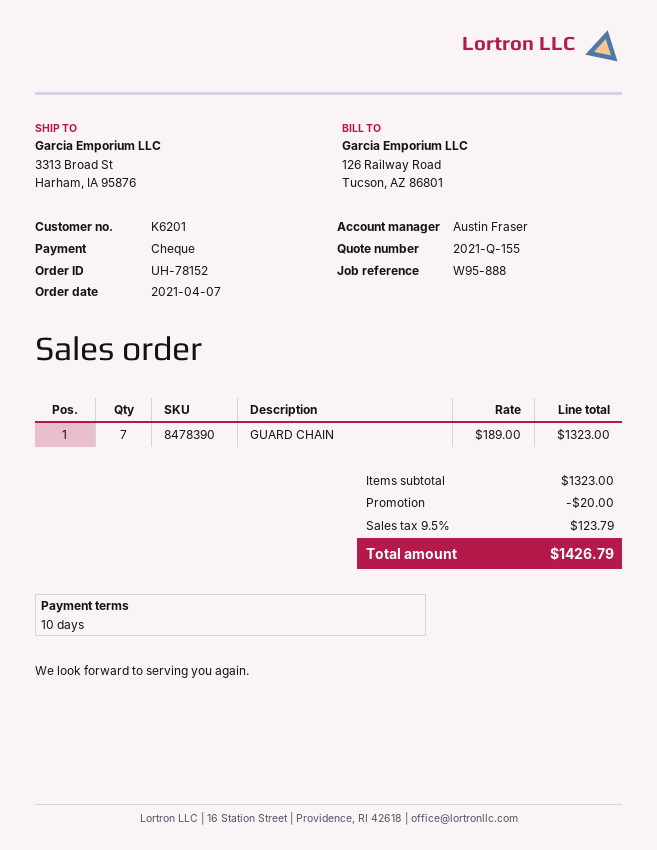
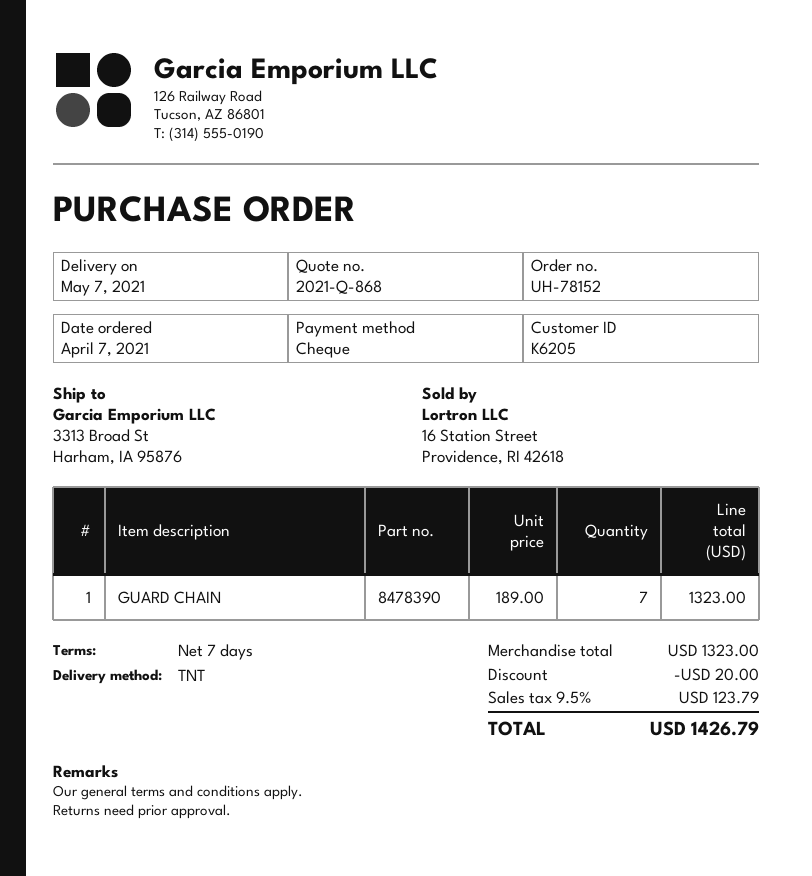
quote number: 2021-Q-155 -> 2021-Q-868
payment terms: 10 days -> 7 days
customer number: K6201 -> K6205

